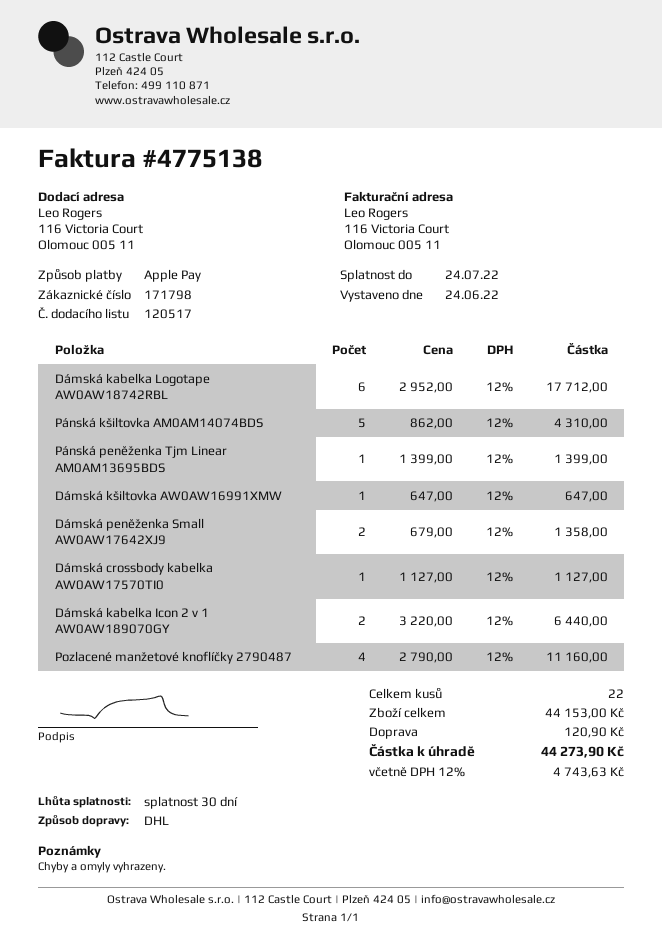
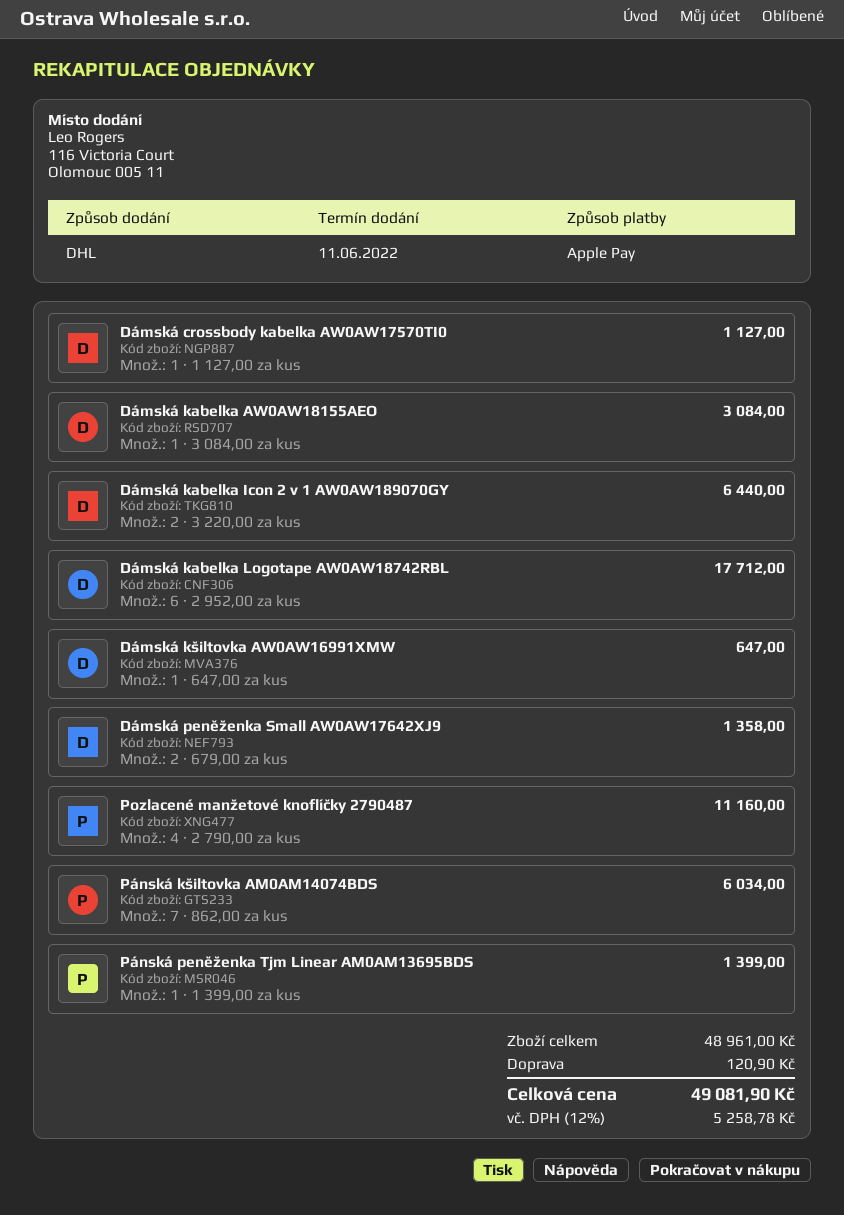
Pánská kšiltovka AM0AM14074BDS: 5 x 862.00 = 4310.00 -> 7 x 862.00 = 6034.00
Dámská kabelka AW0AW18155AEO: none -> 1 x 3084.00 = 3084.00
subtotal: 44153.00 -> 48961.00
tax: 12% = 4743.63 -> 12% = 5258.78
total: 44273.90 -> 49081.90

